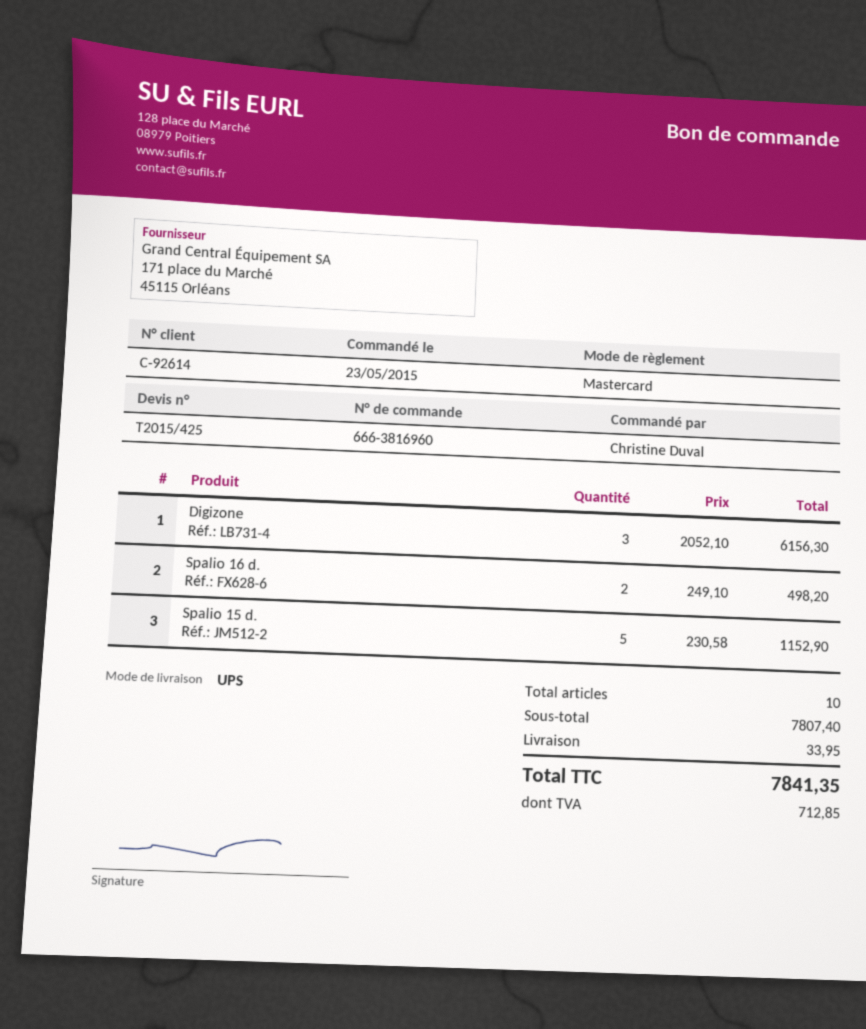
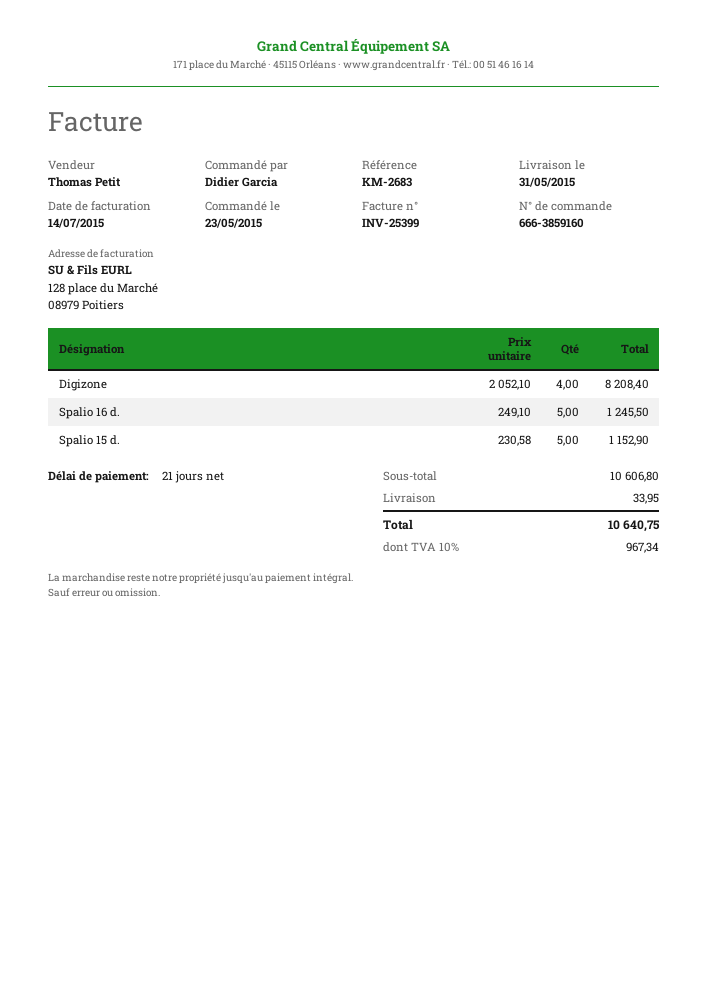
order number: 666-3816960 -> 666-3859160
ordered by: Christine Duval -> Didier Garcia
Digizone: 3 x 2052.10 = 6156.30 -> 4 x 2052.10 = 8208.40
Spalio 16 d.: 2 x 249.10 = 498.20 -> 5 x 249.10 = 1245.50
subtotal: 7807.40 -> 10606.80
tax: 712.85 -> 967.34
total: 7841.35 -> 10640.75

